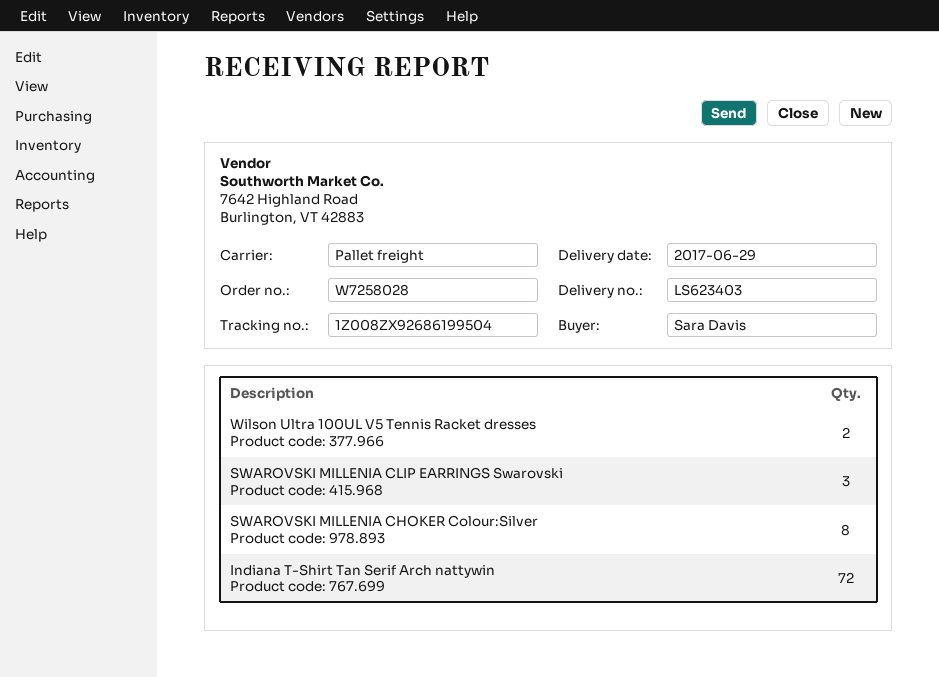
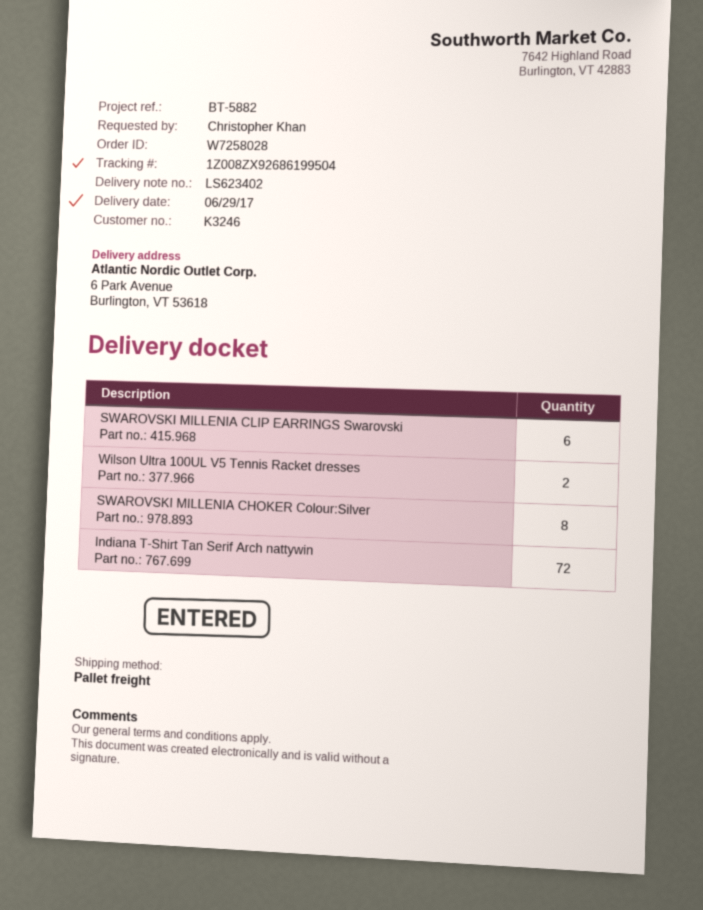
delivery note number: LS623403 -> LS623402
ordered by: Sara Davis -> Christopher Khan
SWAROVSKI MILLENIA CLIP EARRINGS Swarovski: 3 -> 6

